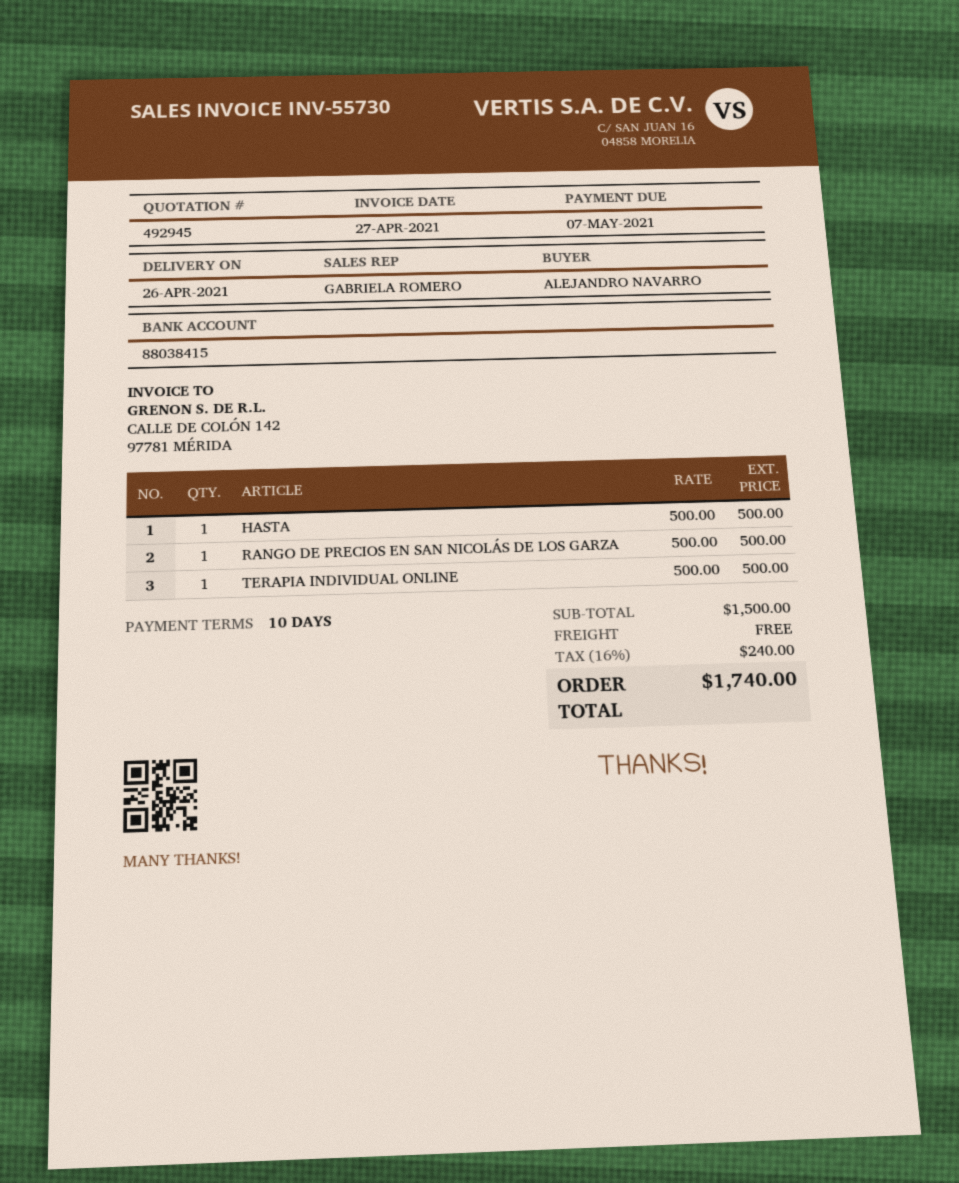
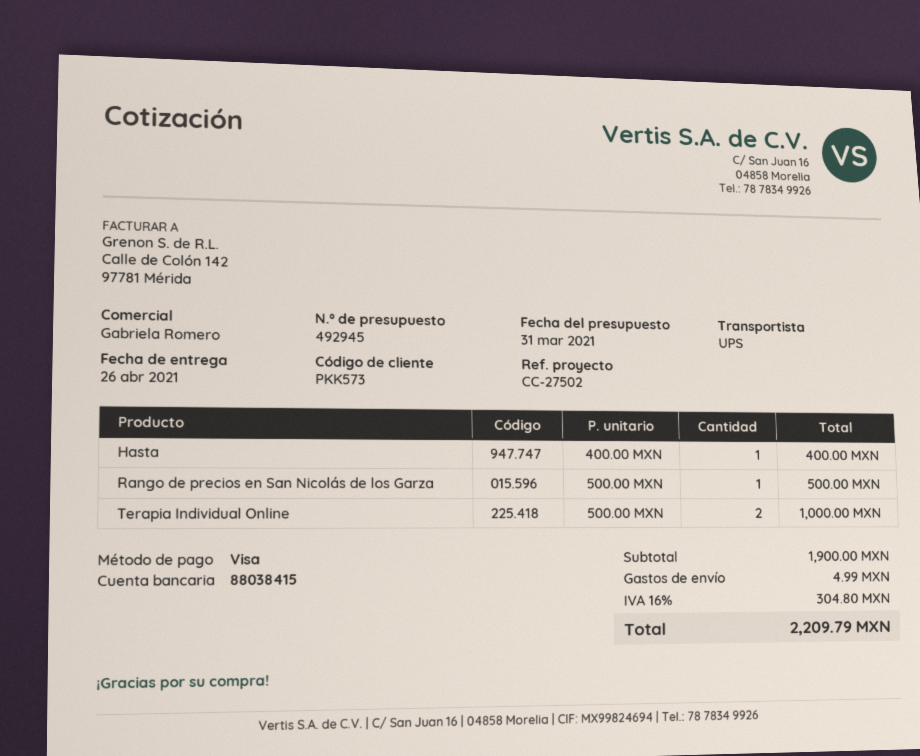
HASTA: 1 x 500.00 = 500.00 -> 1 x 400.00 = 400.00
TERAPIA INDIVIDUAL ONLINE: 1 x 500.00 = 500.00 -> 2 x 500.00 = 1000.00
subtotal: 1500.00 -> 1900.00
shipping: 0.00 -> 4.99
tax: 16% = 240.00 -> 16% = 304.80
total: 1740.00 -> 2209.79

